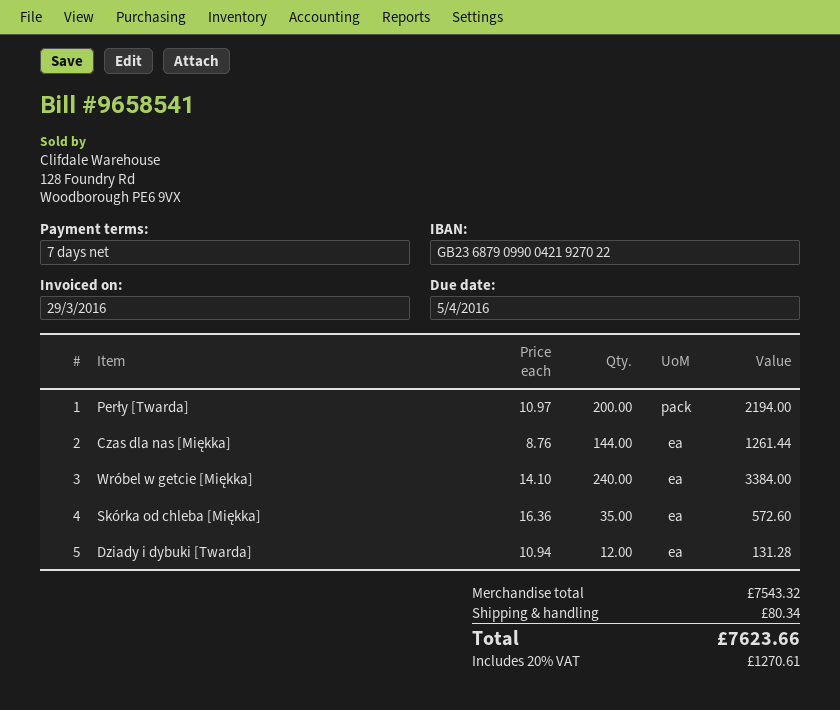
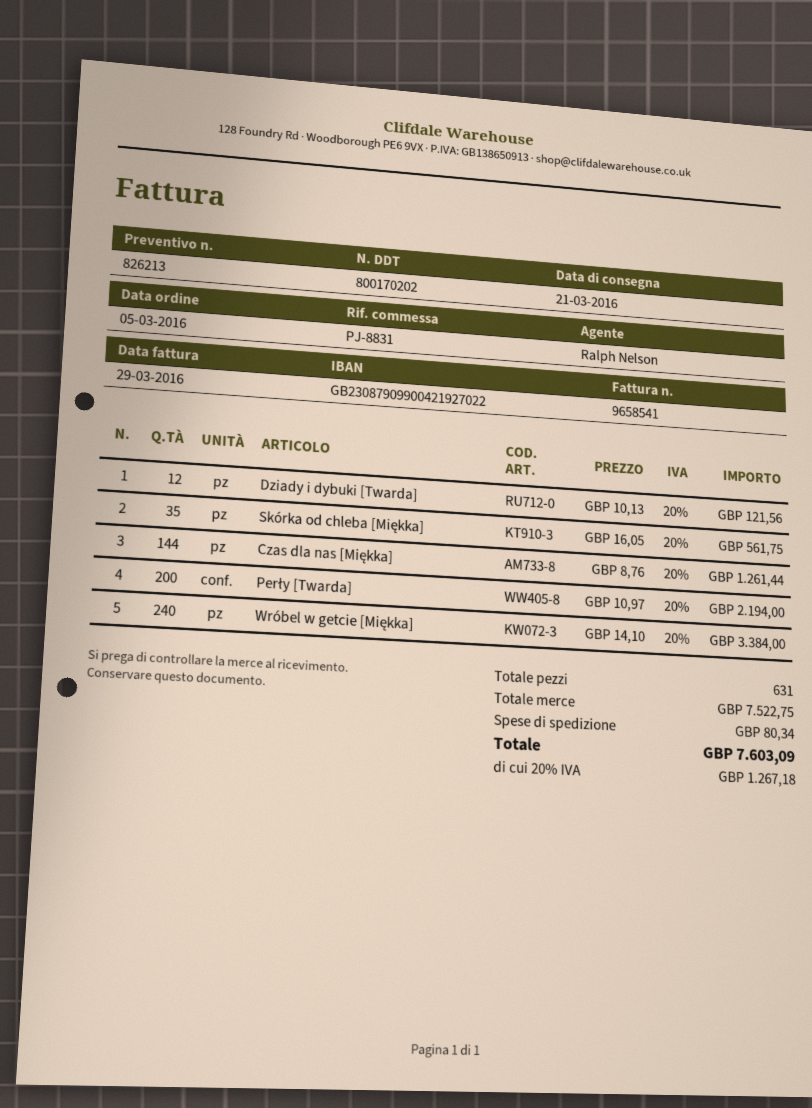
bank account: GB23687909900421927022 -> GB23087909900421927022
Skórka od chleba [Miękka]: 35 x 16.36 = 572.60 -> 35 x 16.05 = 561.75
Dziady i dybuki [Twarda]: 12 x 10.94 = 131.28 -> 12 x 10.13 = 121.56
subtotal: 7543.32 -> 7522.75
tax: 20% = 1270.61 -> 20% = 1267.18
total: 7623.66 -> 7603.09

